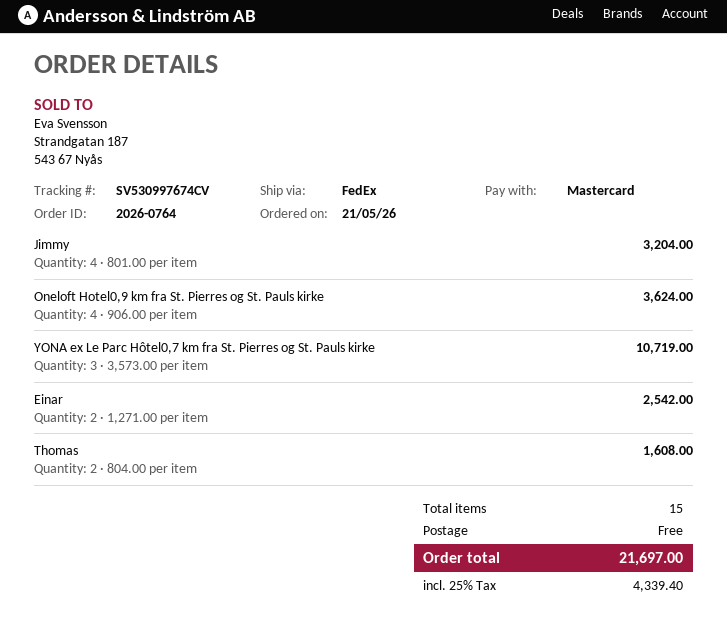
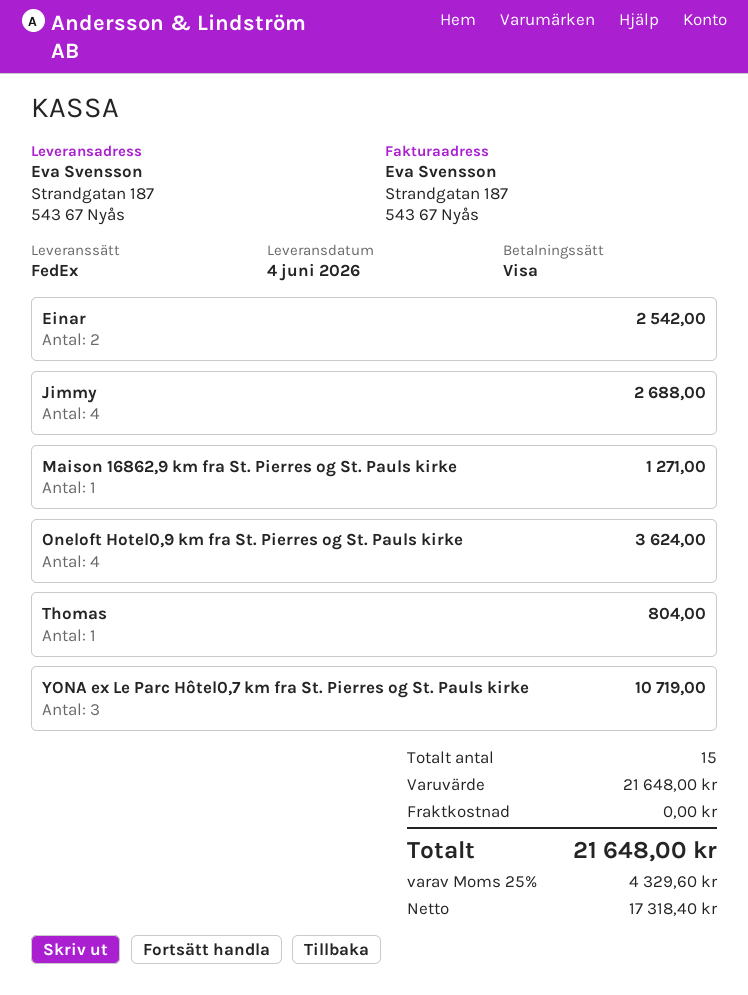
payment method: Mastercard -> Visa
Jimmy: 4 for 3204.00 -> 4 for 2688.00
Thomas: 2 for 1608.00 -> 1 for 804.00
Maison 16862,9 km fra St. Pierres og St. Pauls kirke: none -> 1 for 1271.00
tax: 25% = 4339.40 -> 25% = 4329.60
total: 21697.00 -> 21648.00

